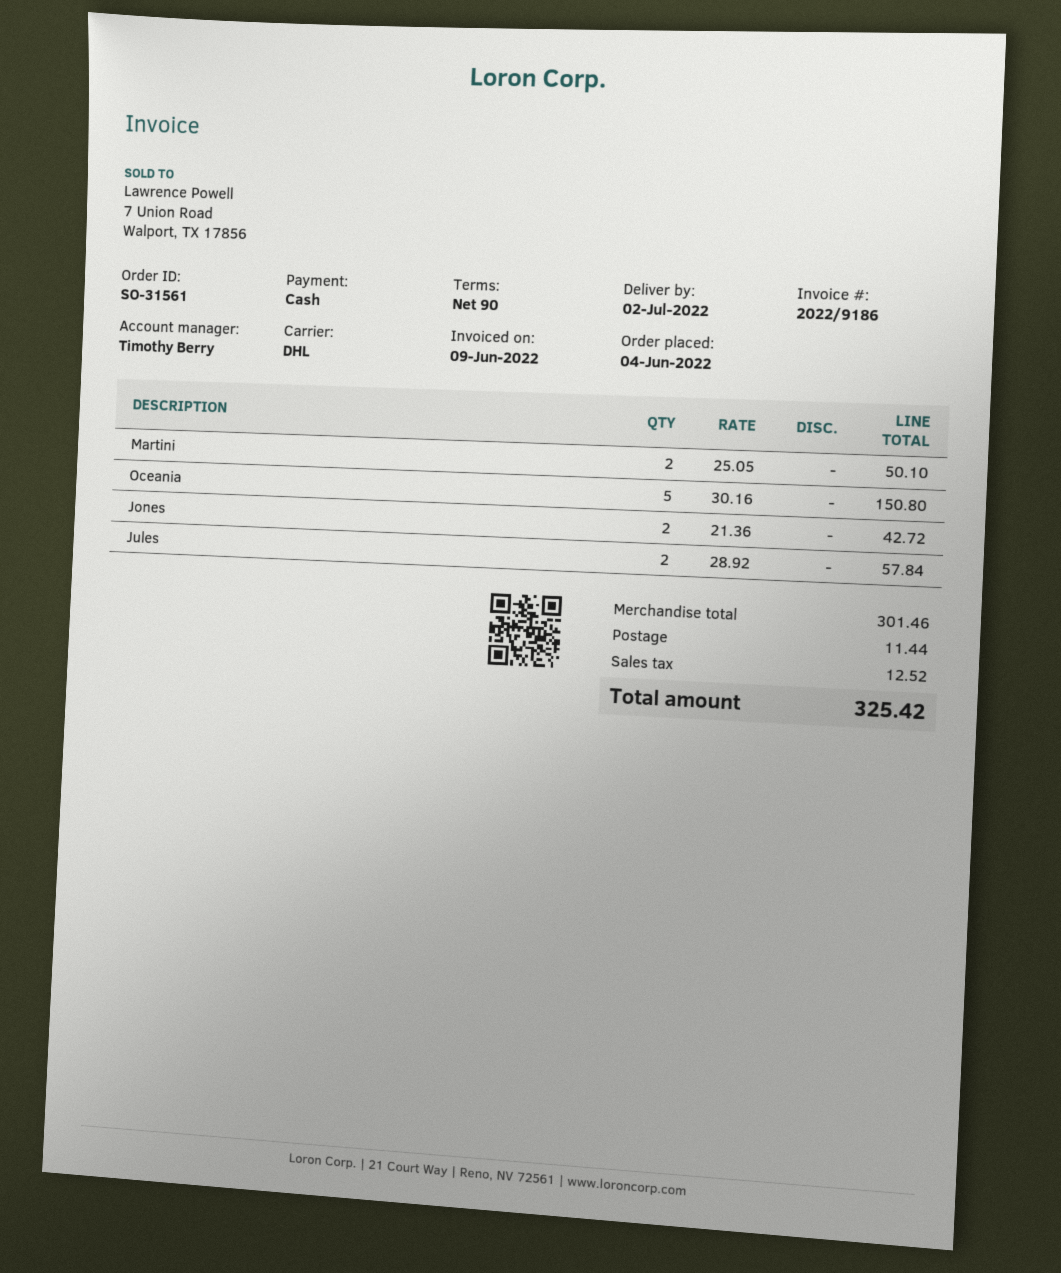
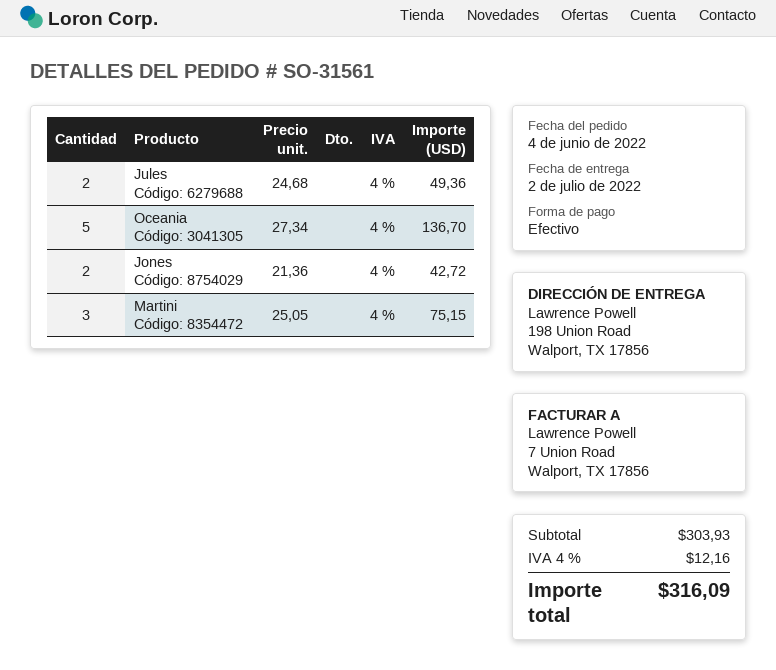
Martini: 2 x 25.05 = 50.10 -> 3 x 25.05 = 75.15
Oceania: 5 x 30.16 = 150.80 -> 5 x 27.34 = 136.70
Jules: 2 x 28.92 = 57.84 -> 2 x 24.68 = 49.36
subtotal: 301.46 -> 303.93
shipping: 11.44 -> none
tax: 12.52 -> 12.16
total: 325.42 -> 316.09

